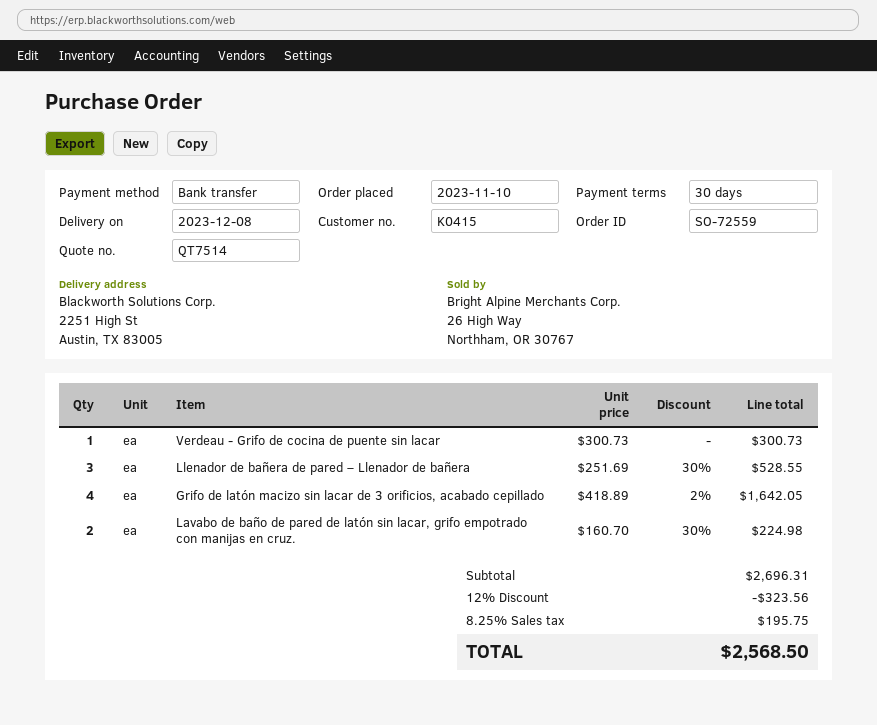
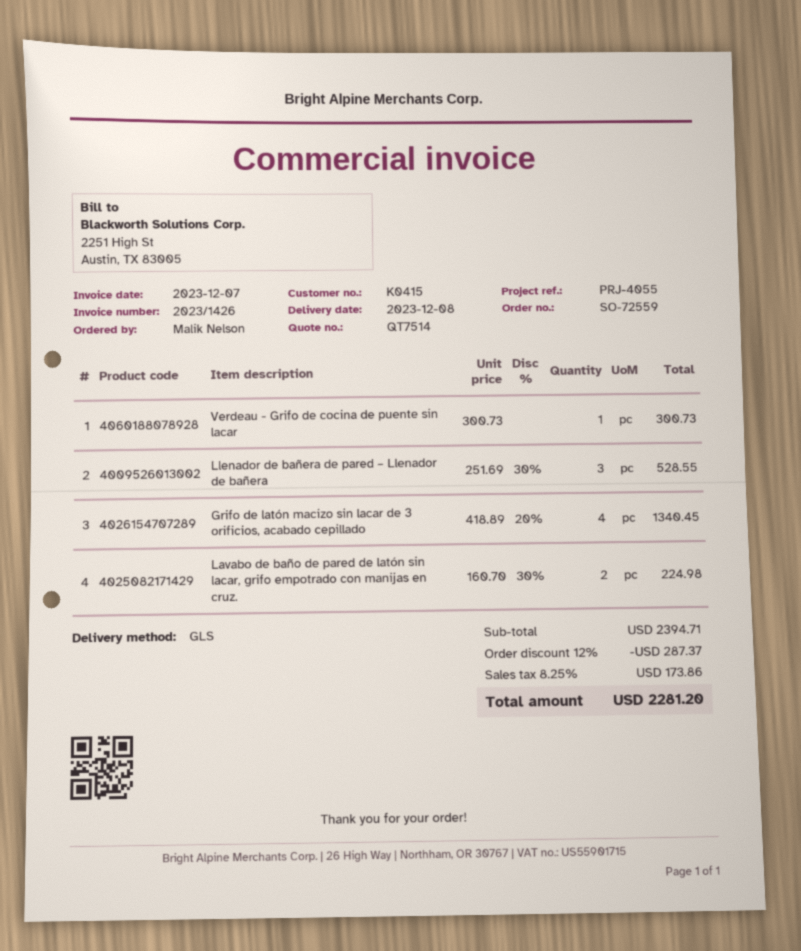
Grifo de latón macizo sin lacar de 3 orificios, acabado cepillado: 4 x 418.89 - 2% = 1642.05 -> 4 x 418.89 - 20% = 1340.45
subtotal: 2696.31 -> 2394.71
discount: 12% = 323.56 -> 12% = 287.37
tax: 8.25% = 195.75 -> 8.25% = 173.86
total: 2568.50 -> 2281.20

